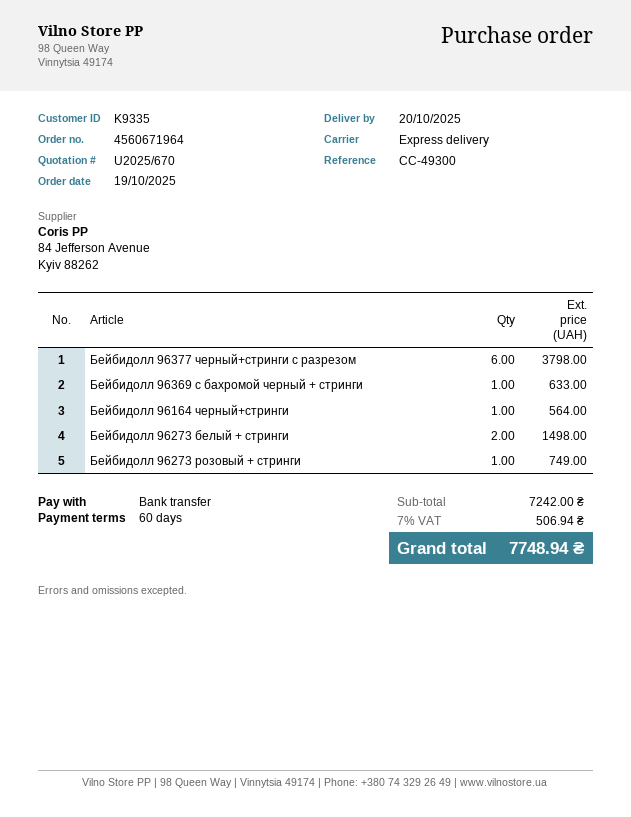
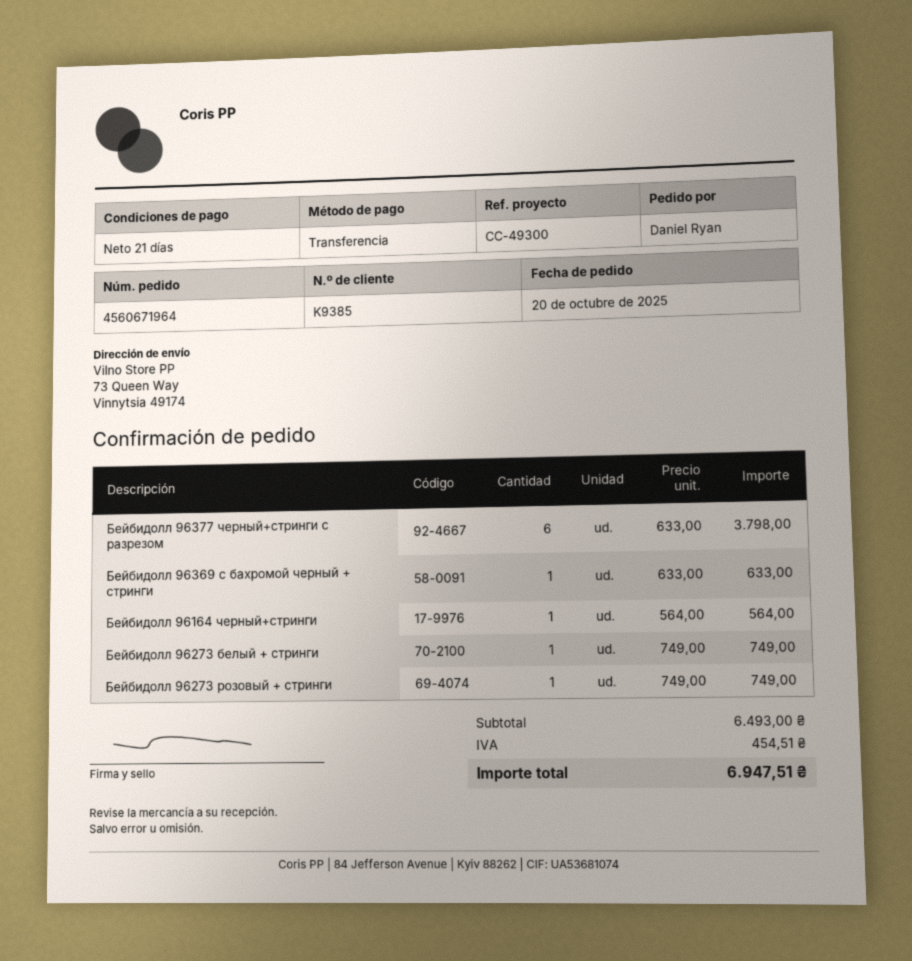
order date: 2025-10-19 -> 2025-10-20
payment terms: 60 days -> 21 days
customer number: K9335 -> K9385
Бейбидолл 96273 белый + стринги: 2 for 1498.00 -> 1 for 749.00
subtotal: 7242.00 -> 6493.00
tax: 506.94 -> 454.51
total: 7748.94 -> 6947.51

